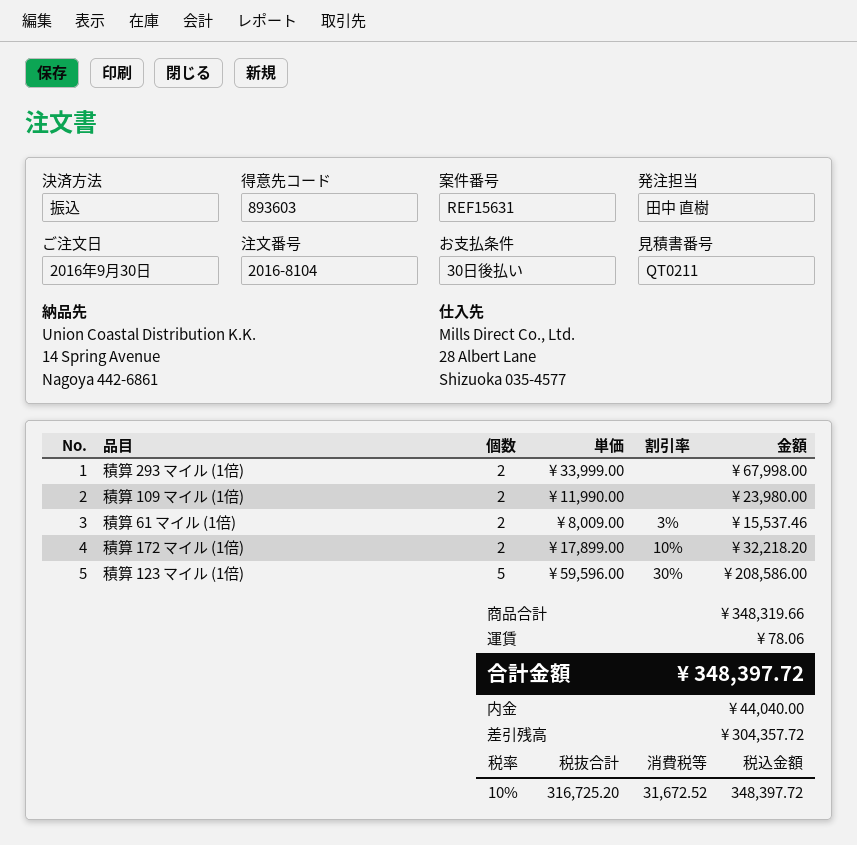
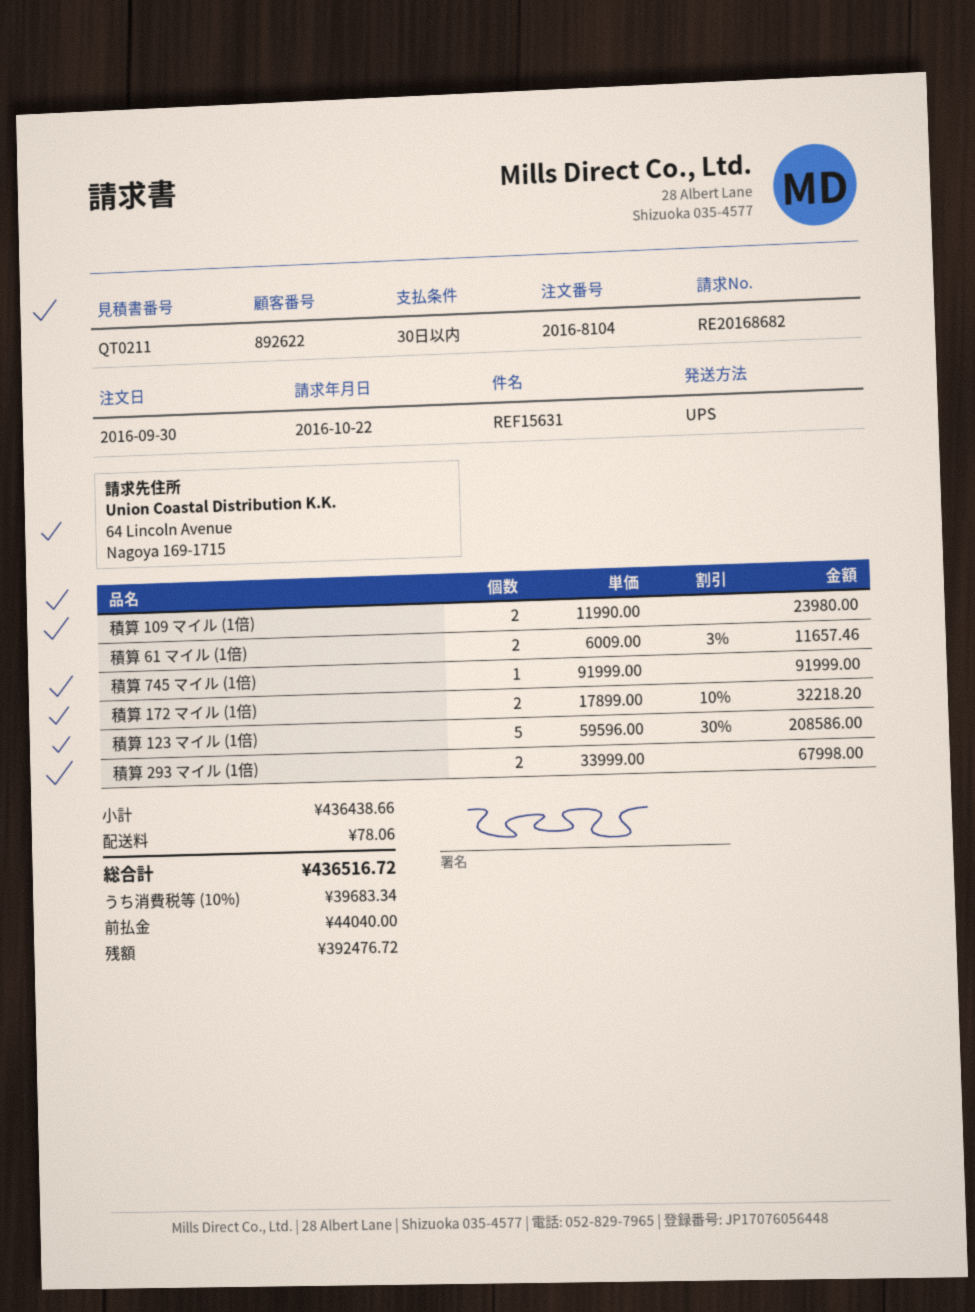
customer number: 893603 -> 892622
積算 61 マイル (1倍): 2 x 8009.00 - 3% = 15537.46 -> 2 x 6009.00 - 3% = 11657.46
積算 745 マイル (1倍): none -> 1 x 91999.00 = 91999.00
subtotal: 348319.66 -> 436438.66
tax: 10% = 31672.52 -> 10% = 39683.34
total: 348397.72 -> 436516.72
balance: 304357.72 -> 392476.72

